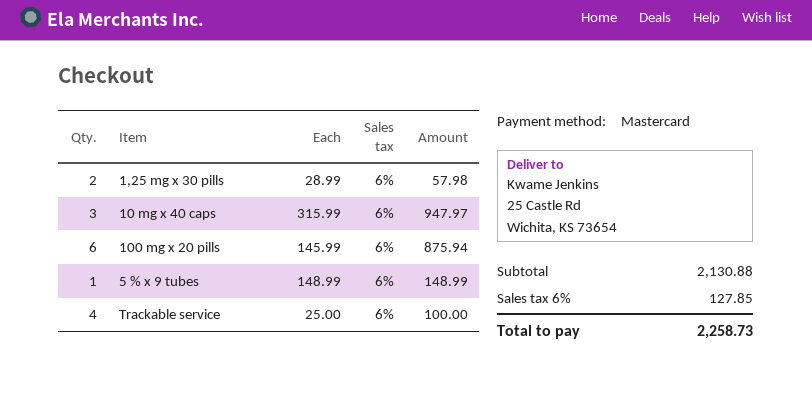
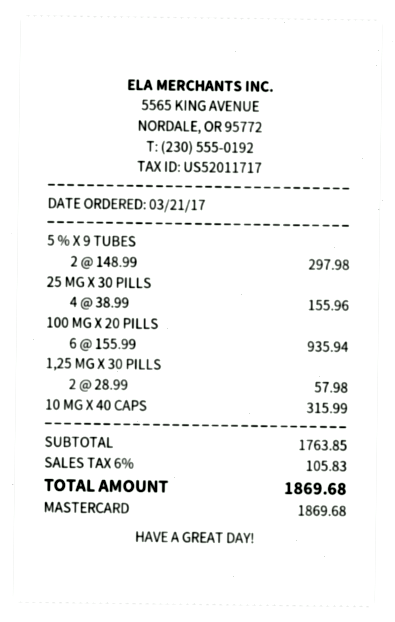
10 mg x 40 caps: 3 x 315.99 = 947.97 -> 1 x 315.99 = 315.99
100 mg x 20 pills: 6 x 145.99 = 875.94 -> 6 x 155.99 = 935.94
5 % x 9 tubes: 1 x 148.99 = 148.99 -> 2 x 148.99 = 297.98
Trackable service: 4 x 25.00 = 100.00 -> none
25 MG X 30 PILLS: none -> 4 x 38.99 = 155.96
subtotal: 2130.88 -> 1763.85
tax: 6% = 127.85 -> 6% = 105.83
total: 2258.73 -> 1869.68

